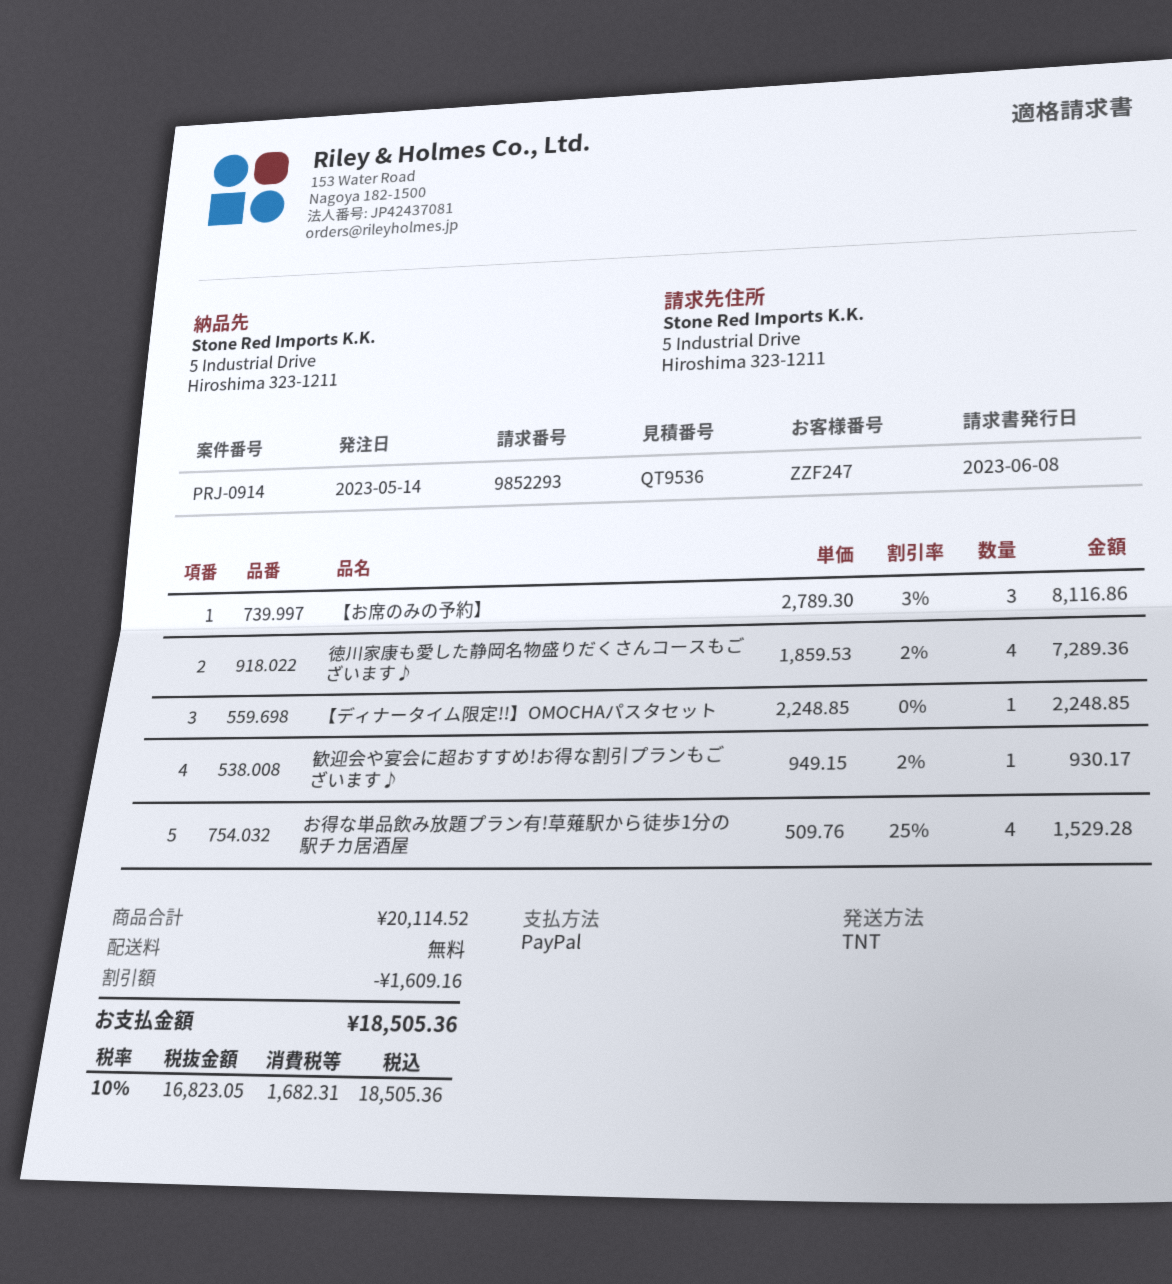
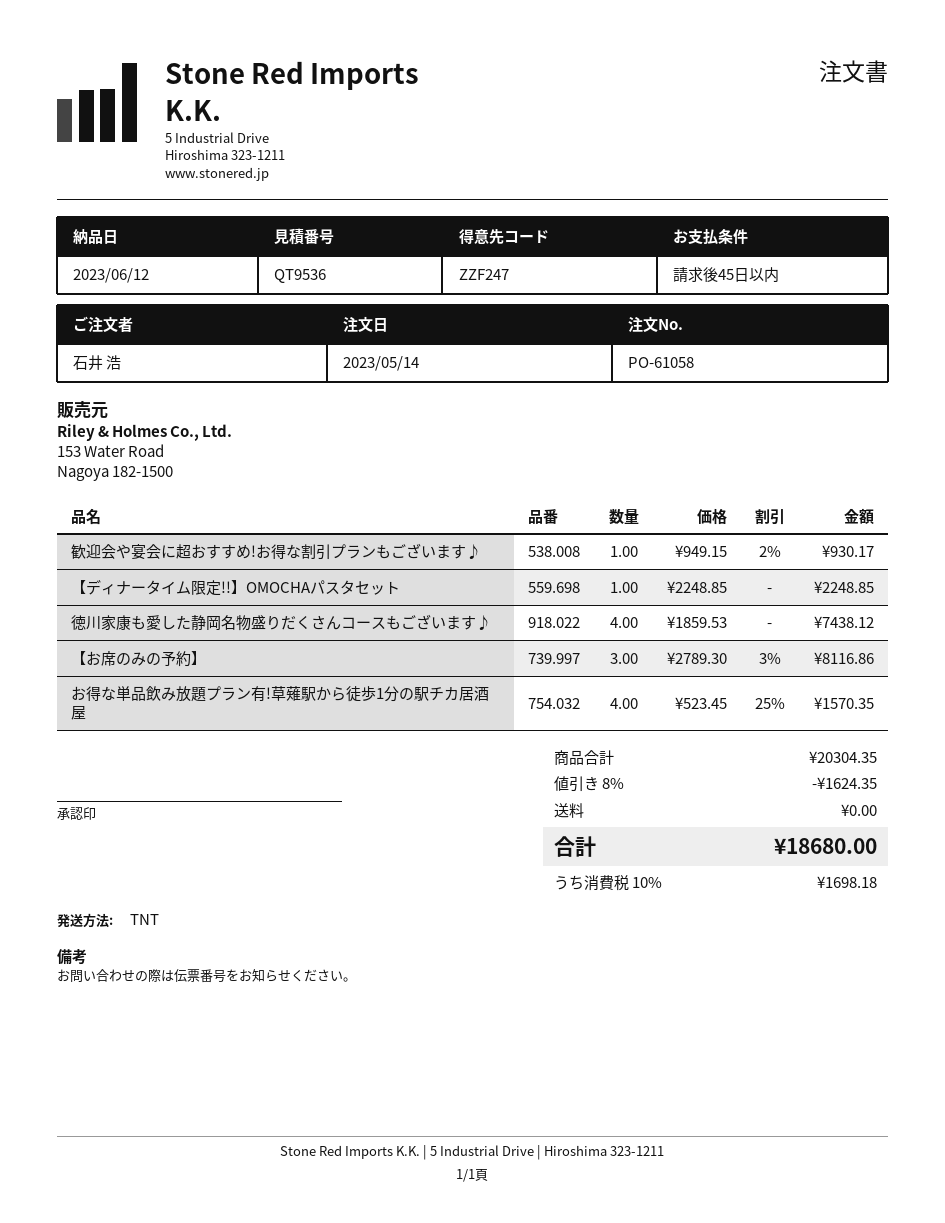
徳川家康も愛した静岡名物盛りだくさんコースもございます♪: 4 x 1859.53 - 2% = 7289.36 -> 4 x 1859.53 = 7438.12
お得な単品飲み放題プラン有!草薙駅から徒歩1分の駅チカ居酒屋: 4 x 509.76 - 25% = 1529.28 -> 4 x 523.45 - 25% = 1570.35
subtotal: 20114.52 -> 20304.35
discount: 1609.16 -> 1624.35
tax: 10% = 1682.31 -> 10% = 1698.18
total: 18505.36 -> 18680.00

